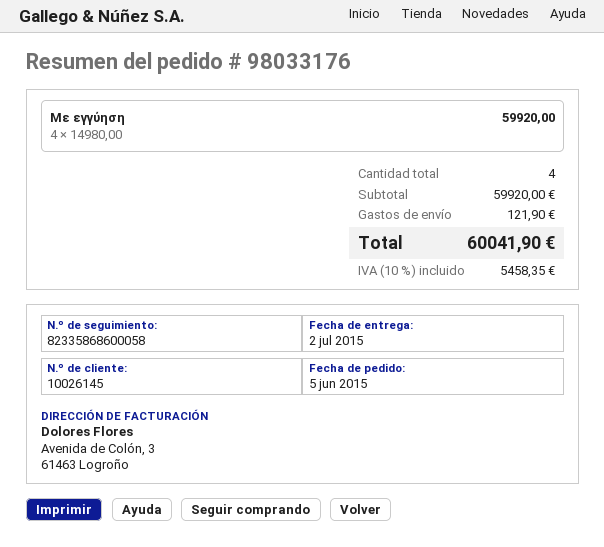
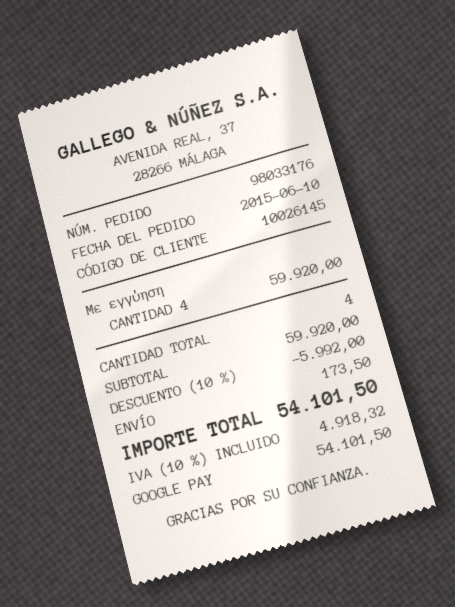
order date: 2015-06-05 -> 2015-06-10
discount: none -> 10% = 5992.00
shipping: 121.90 -> 173.50
tax: 10% = 5458.35 -> 10% = 4918.32
total: 60041.90 -> 54101.50

